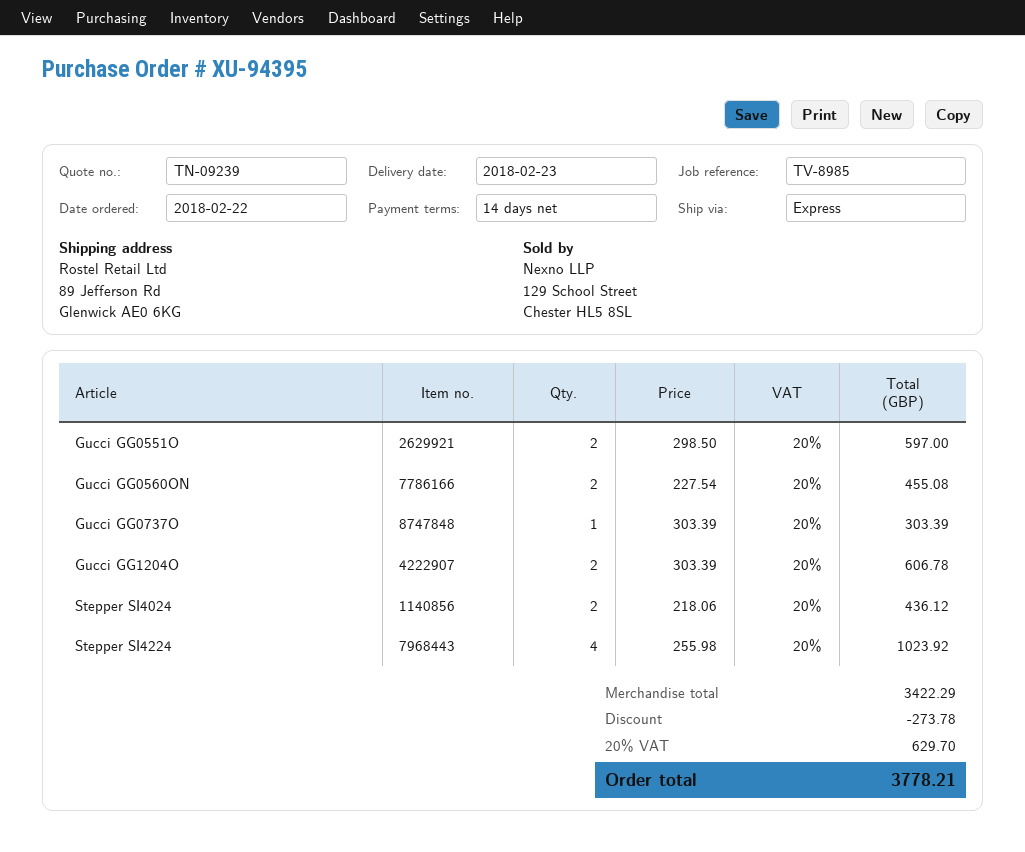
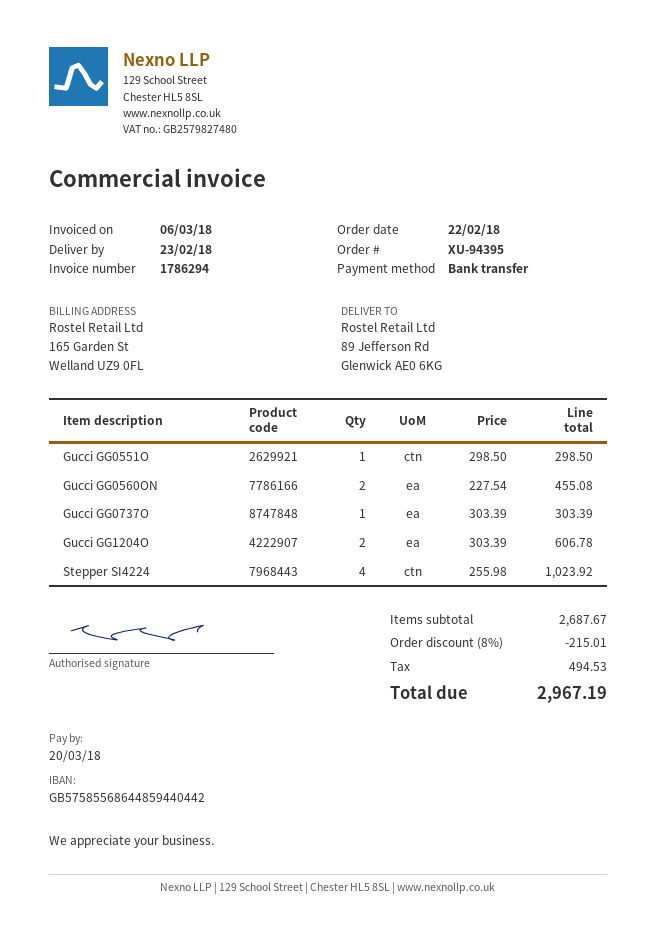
Gucci GG0551O: 2 x 298.50 = 597.00 -> 1 x 298.50 = 298.50
Stepper SI4024: 2 x 218.06 = 436.12 -> none
subtotal: 3422.29 -> 2687.67
discount: 273.78 -> 215.01
tax: 629.70 -> 494.53
total: 3778.21 -> 2967.19

